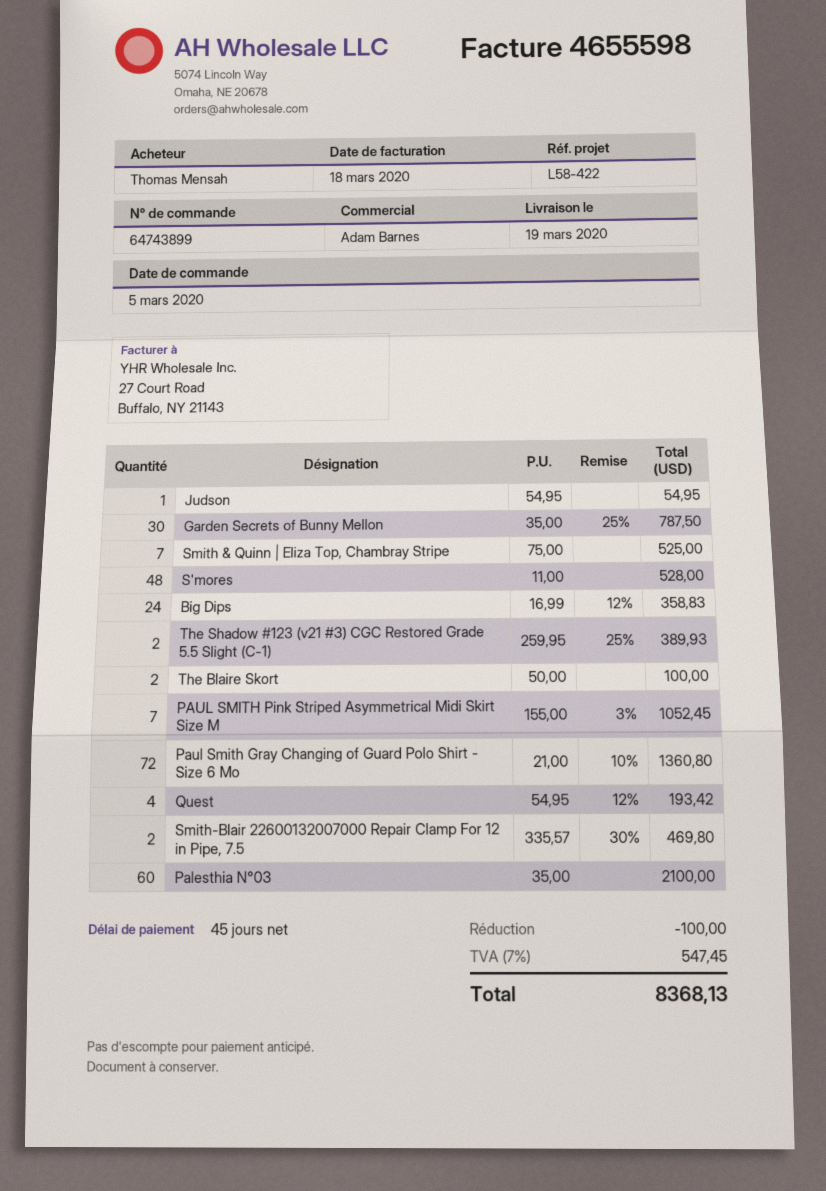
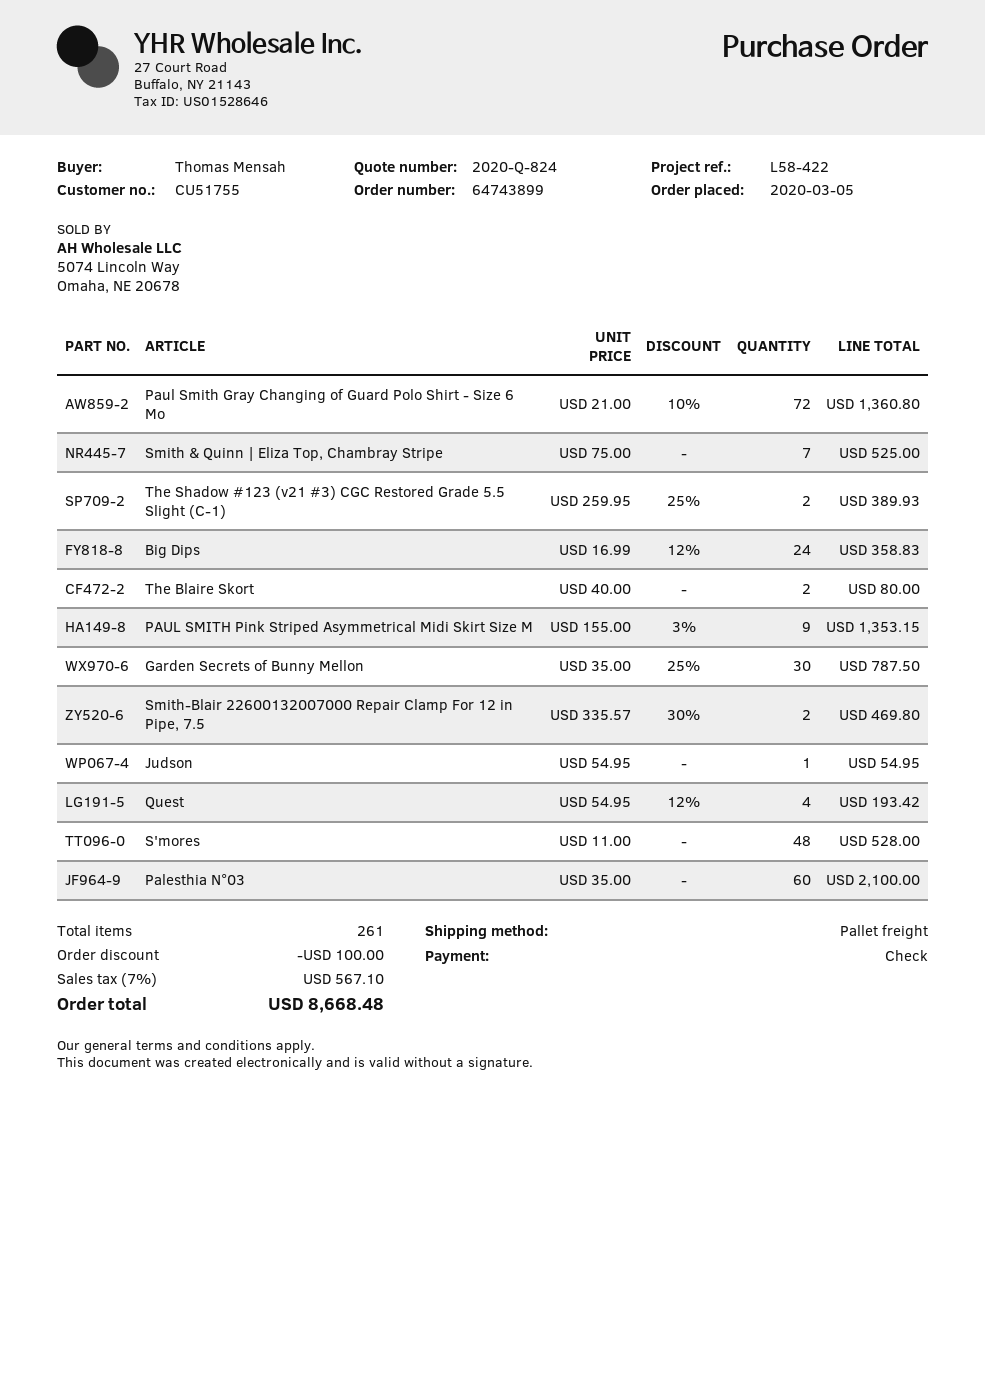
The Blaire Skort: 2 x 50.00 = 100.00 -> 2 x 40.00 = 80.00
PAUL SMITH Pink Striped Asymmetrical Midi Skirt Size M: 7 x 155.00 - 3% = 1052.45 -> 9 x 155.00 - 3% = 1353.15
tax: 7% = 547.45 -> 7% = 567.10
total: 8368.13 -> 8668.48

